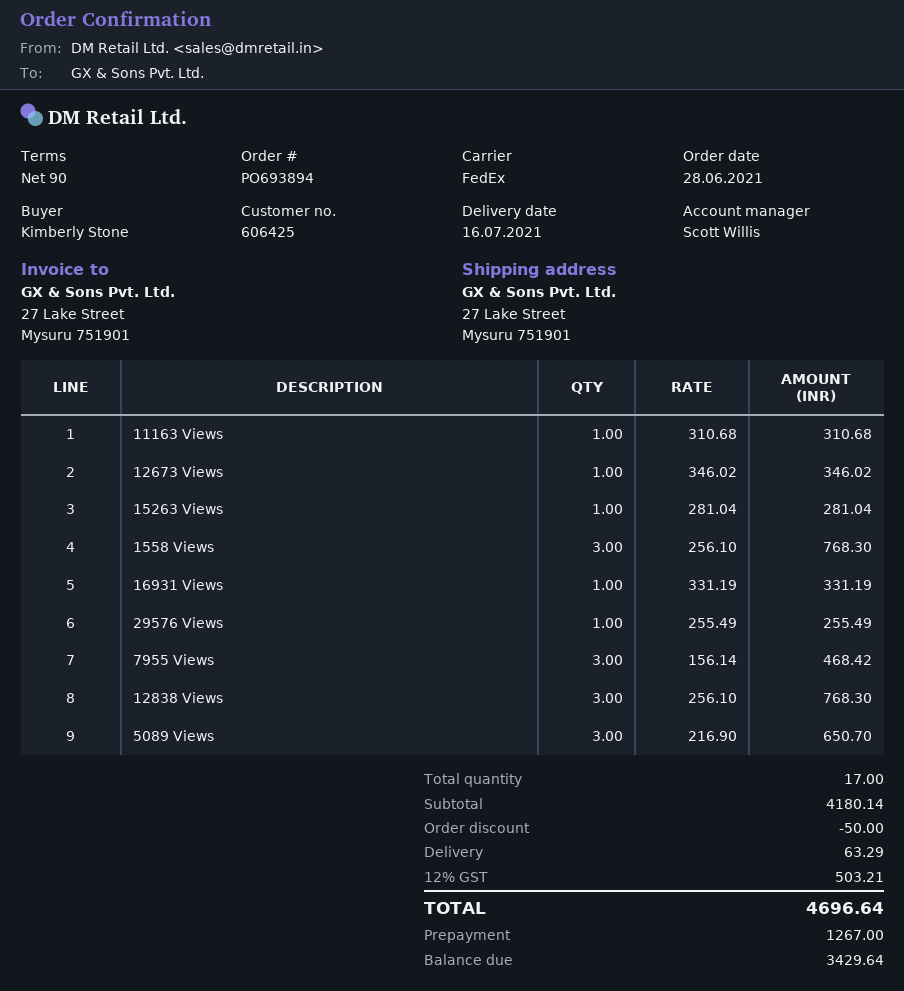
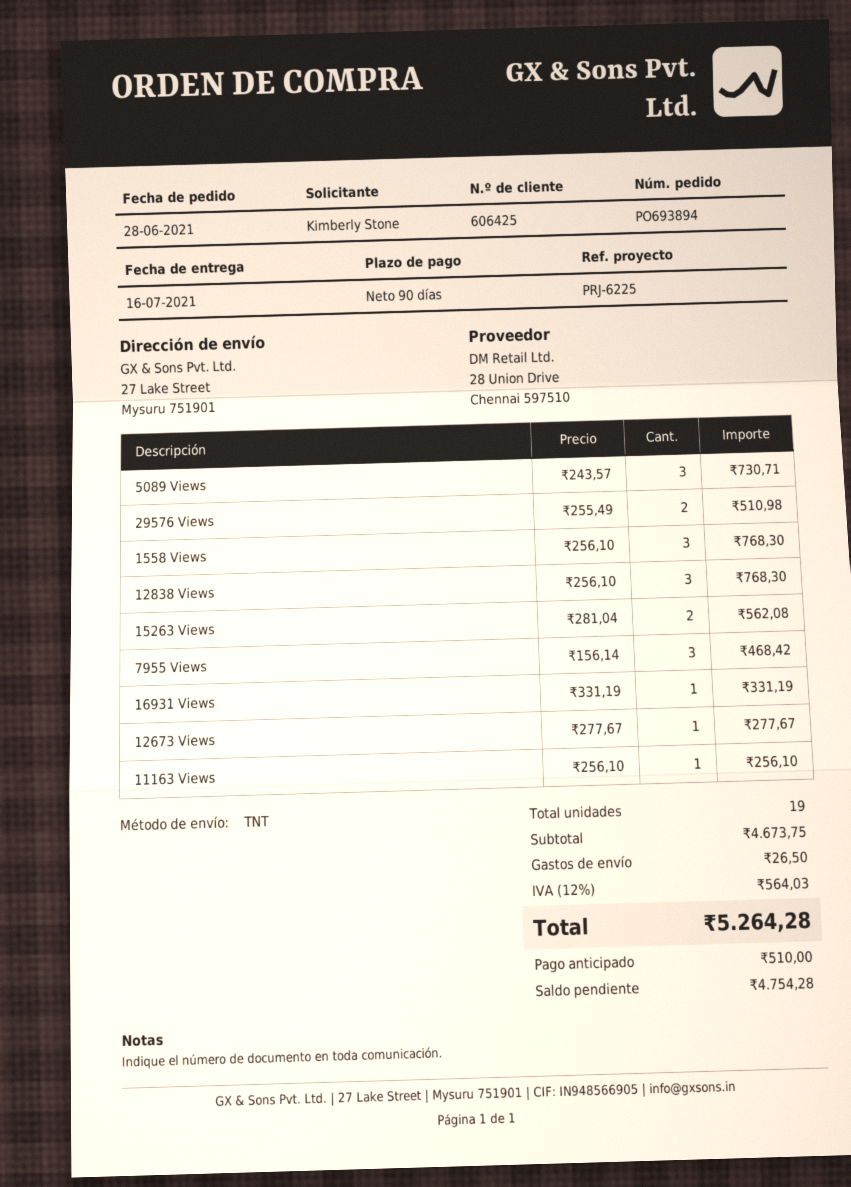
shipping method: FedEx -> TNT
11163 Views: 1 x 310.68 = 310.68 -> 1 x 256.10 = 256.10
12673 Views: 1 x 346.02 = 346.02 -> 1 x 277.67 = 277.67
15263 Views: 1 x 281.04 = 281.04 -> 2 x 281.04 = 562.08
29576 Views: 1 x 255.49 = 255.49 -> 2 x 255.49 = 510.98
5089 Views: 3 x 216.90 = 650.70 -> 3 x 243.57 = 730.71
total quantity: 17 -> 19
subtotal: 4180.14 -> 4673.75
discount: 50.00 -> none
shipping: 63.29 -> 26.50
tax: 12% = 503.21 -> 12% = 564.03
total: 4696.64 -> 5264.28
deposit: 1267.00 -> 510.00
balance: 3429.64 -> 4754.28

